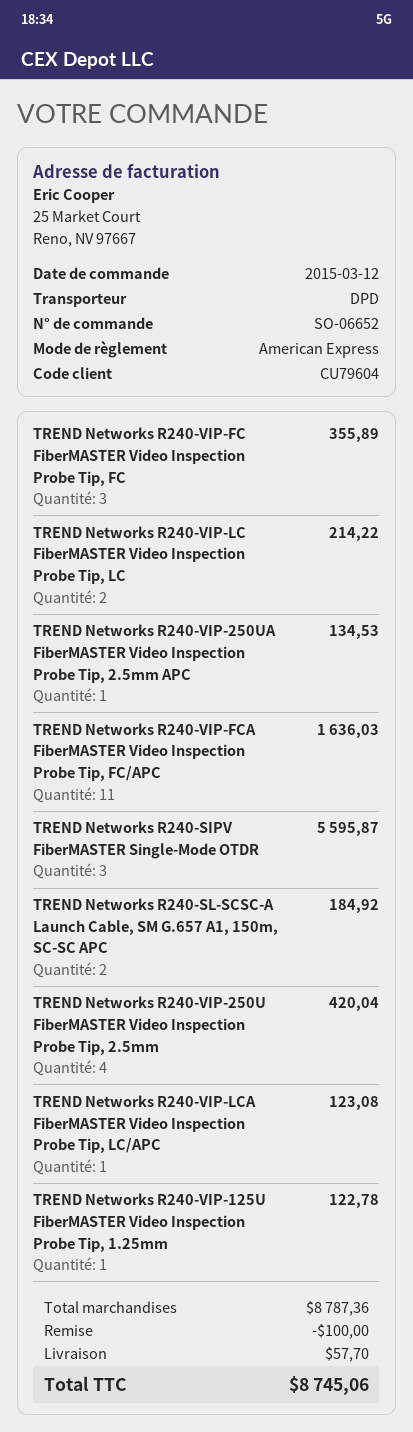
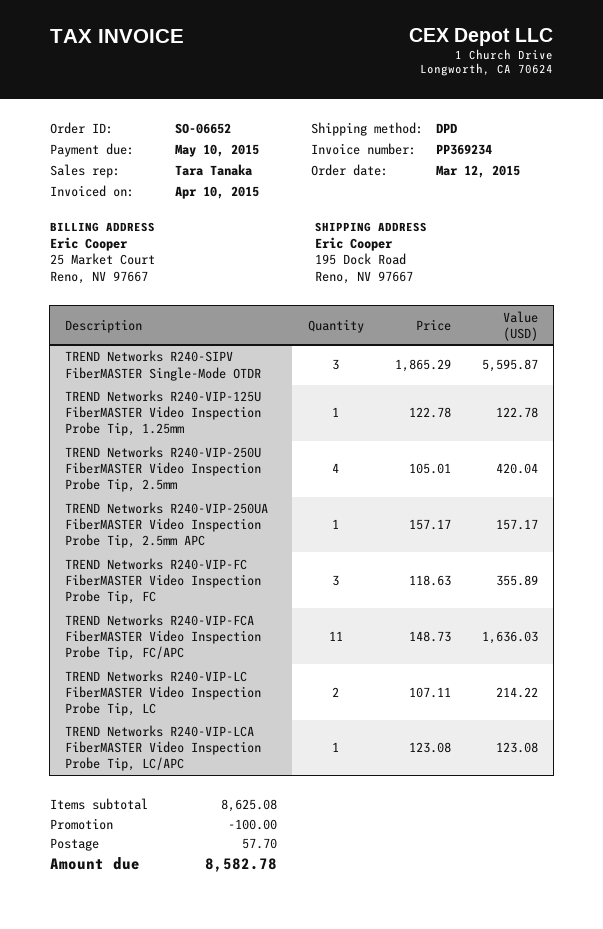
TREND Networks R240-VIP-250UA FiberMASTER Video Inspection Probe Tip, 2.5mm APC: 1 for 134.53 -> 1 for 157.17
TREND Networks R240-SL-SCSC-A Launch Cable, SM G.657 A1, 150m, SC-SC APC: 2 for 184.92 -> none
subtotal: 8787.36 -> 8625.08
total: 8745.06 -> 8582.78

